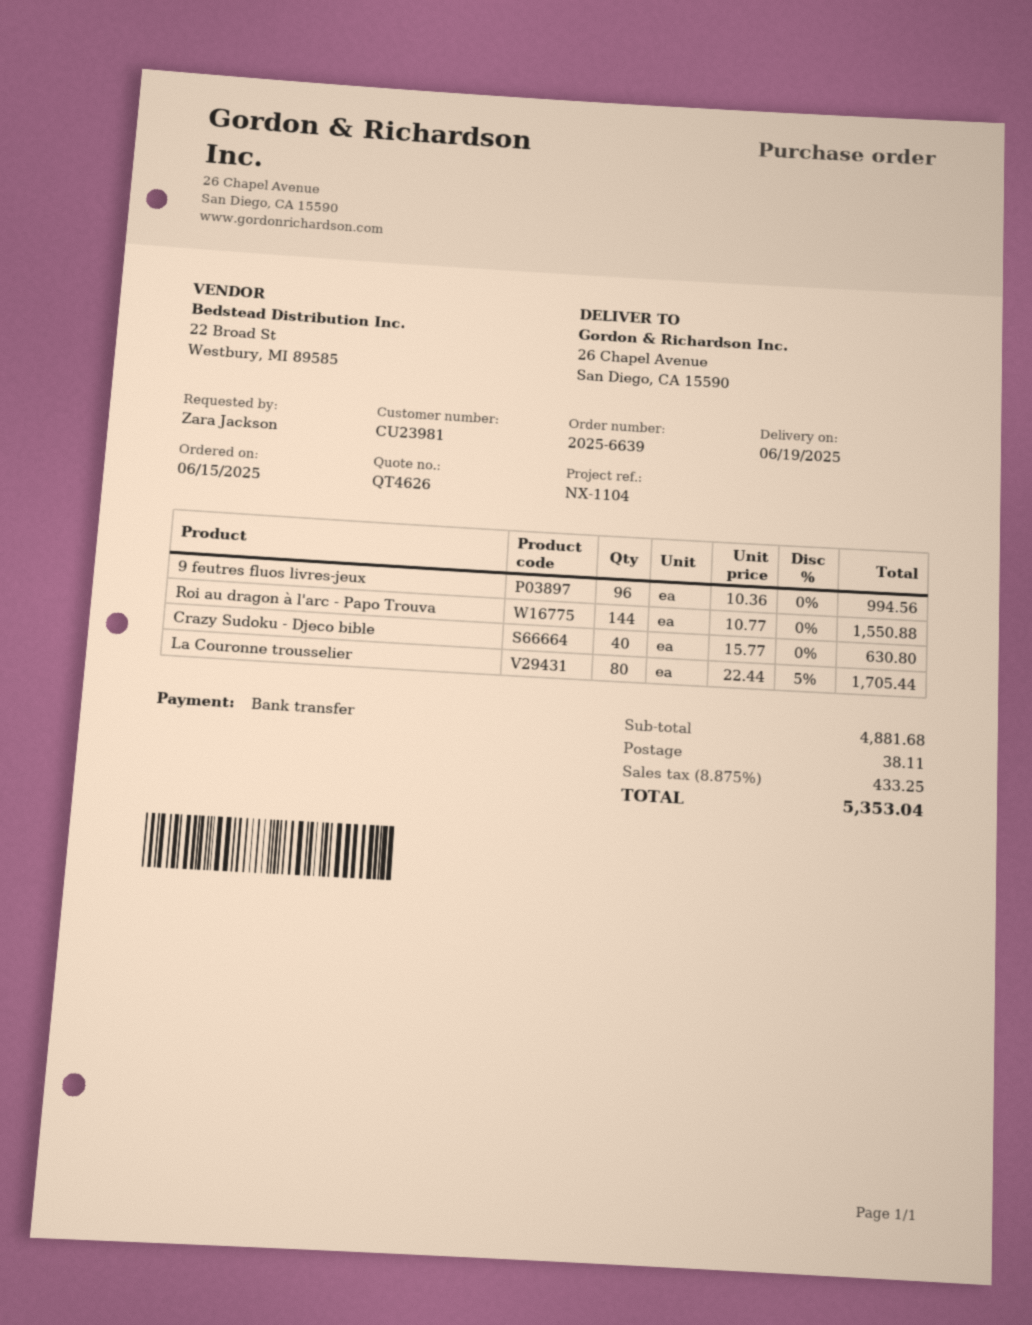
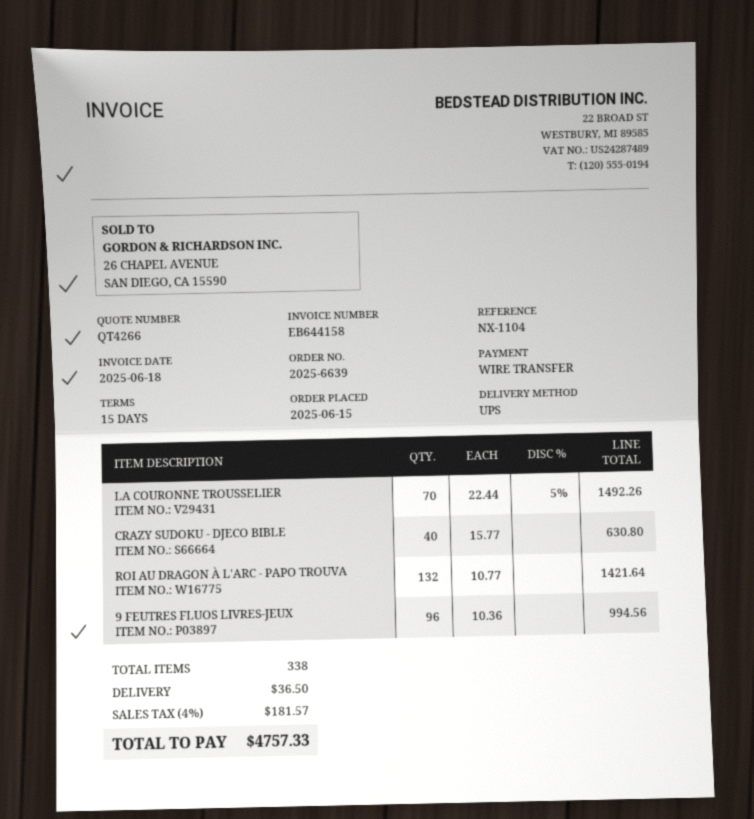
quote number: QT4626 -> QT4266
Roi au dragon à l'arc - Papo Trouva: 144 x 10.77 = 1550.88 -> 132 x 10.77 = 1421.64
La Couronne trousselier: 80 x 22.44 - 5% = 1705.44 -> 70 x 22.44 - 5% = 1492.26
shipping: 38.11 -> 36.50
tax: 8.875% = 433.25 -> 4% = 181.57
total: 5353.04 -> 4757.33

